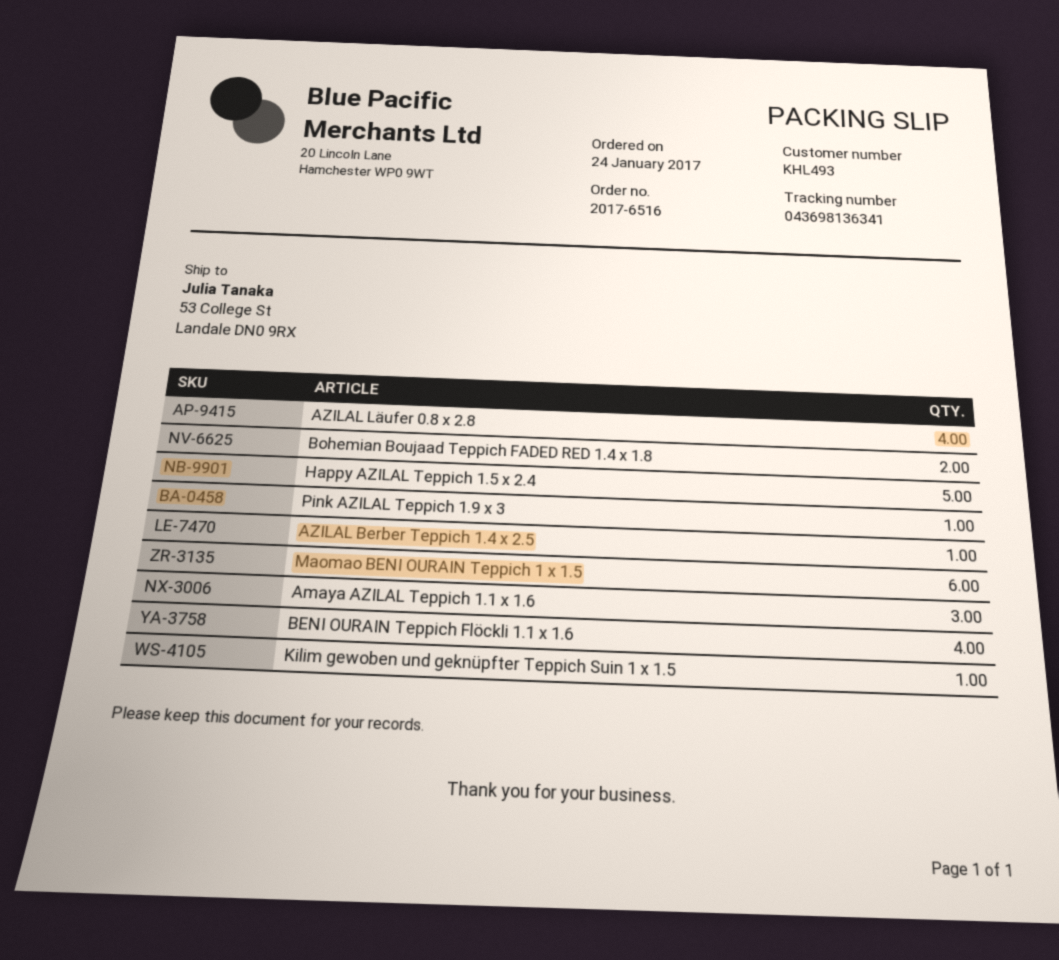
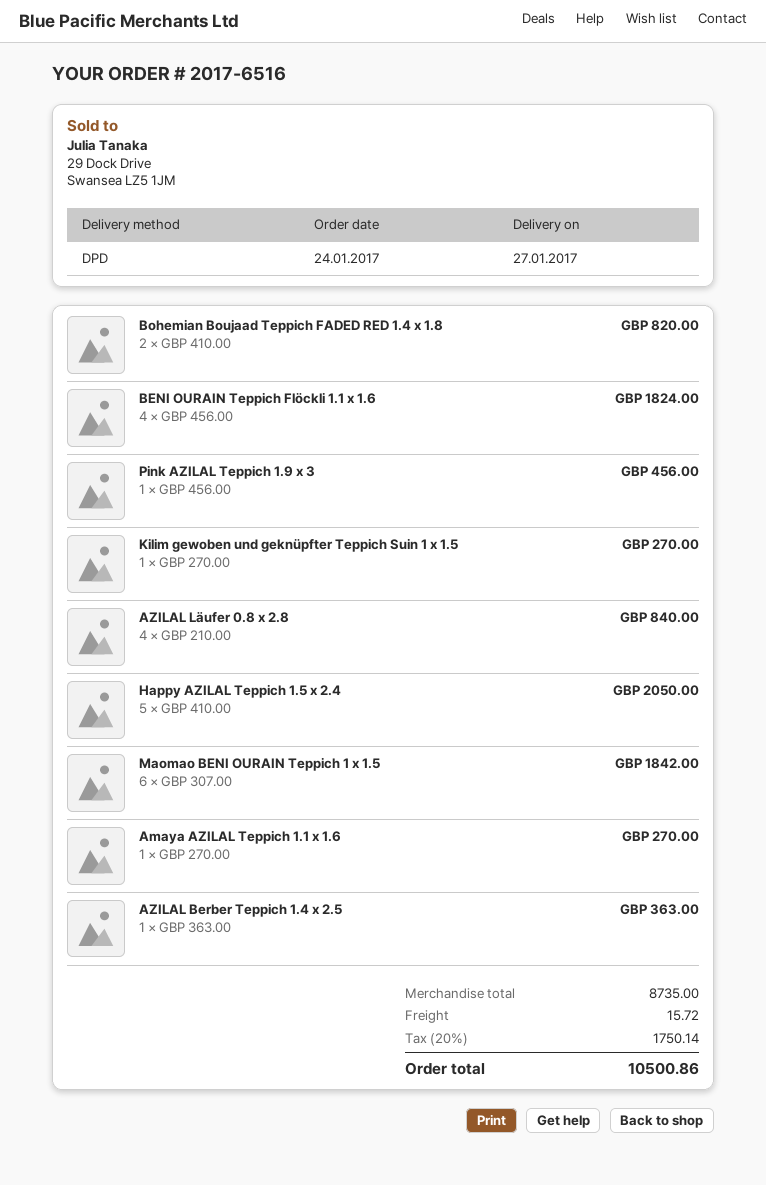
Amaya AZILAL Teppich 1.1 x 1.6: 3 -> 1

